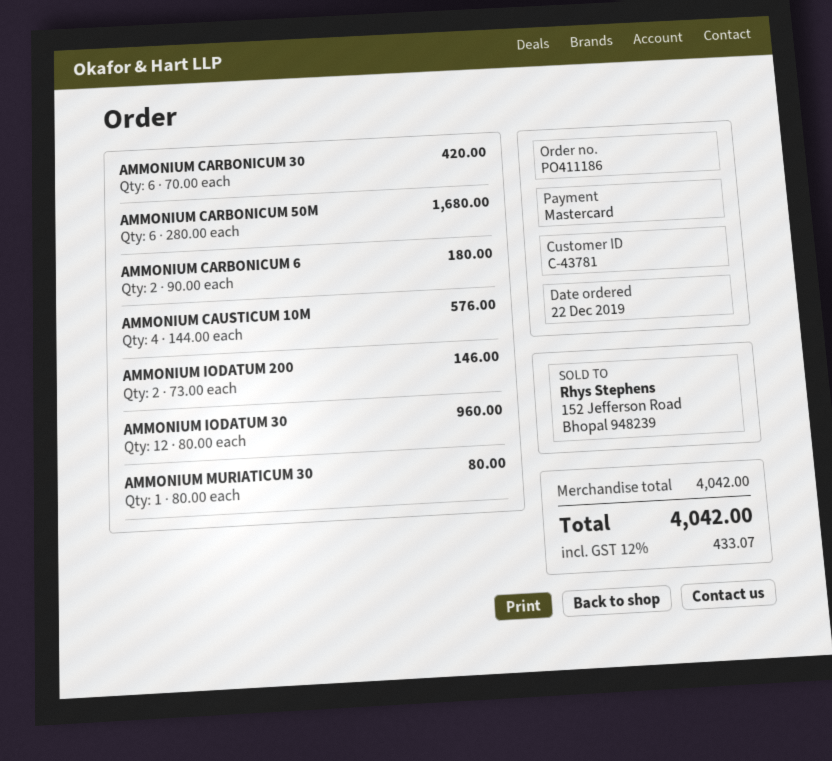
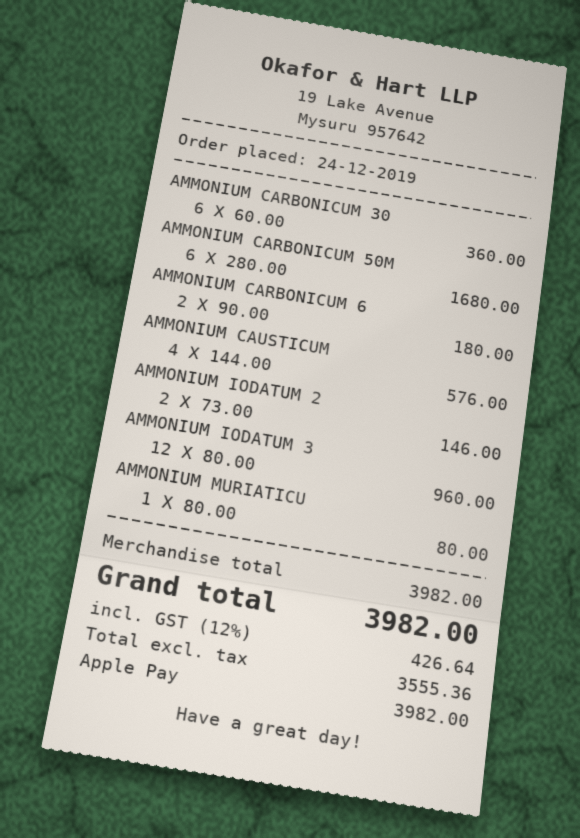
order date: 2019-12-22 -> 2019-12-24
payment method: Mastercard -> Apple Pay
AMMONIUM CARBONICUM 30: 6 x 70.00 = 420.00 -> 6 x 60.00 = 360.00
subtotal: 4042.00 -> 3982.00
tax: 12% = 433.07 -> 12% = 426.64
total: 4042.00 -> 3982.00

